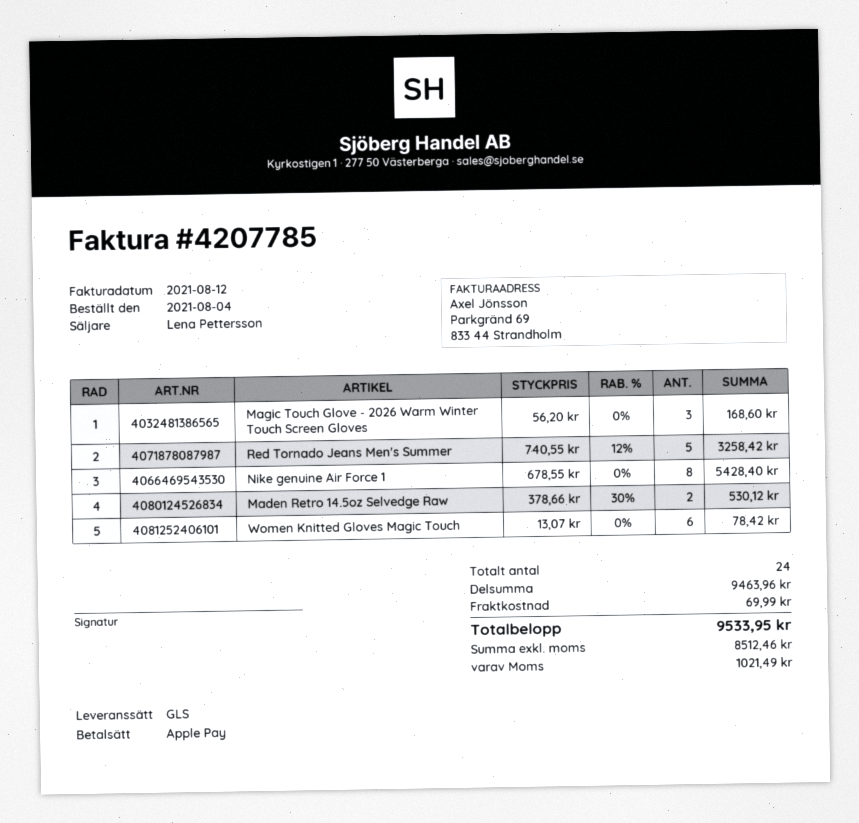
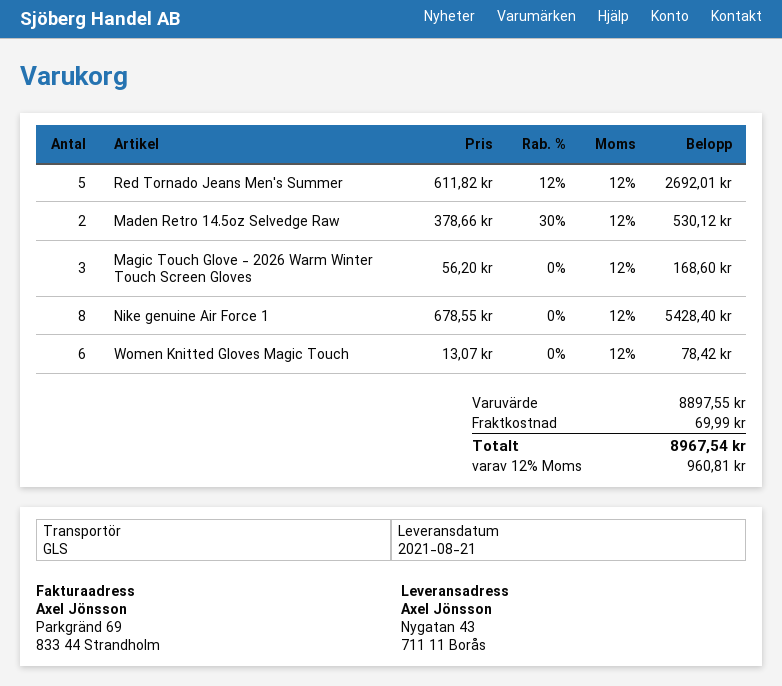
Red Tornado Jeans Men's Summer: 5 x 740.55 - 12% = 3258.42 -> 5 x 611.82 - 12% = 2692.01
subtotal: 9463.96 -> 8897.55
tax: 1021.49 -> 960.81
total: 9533.95 -> 8967.54

